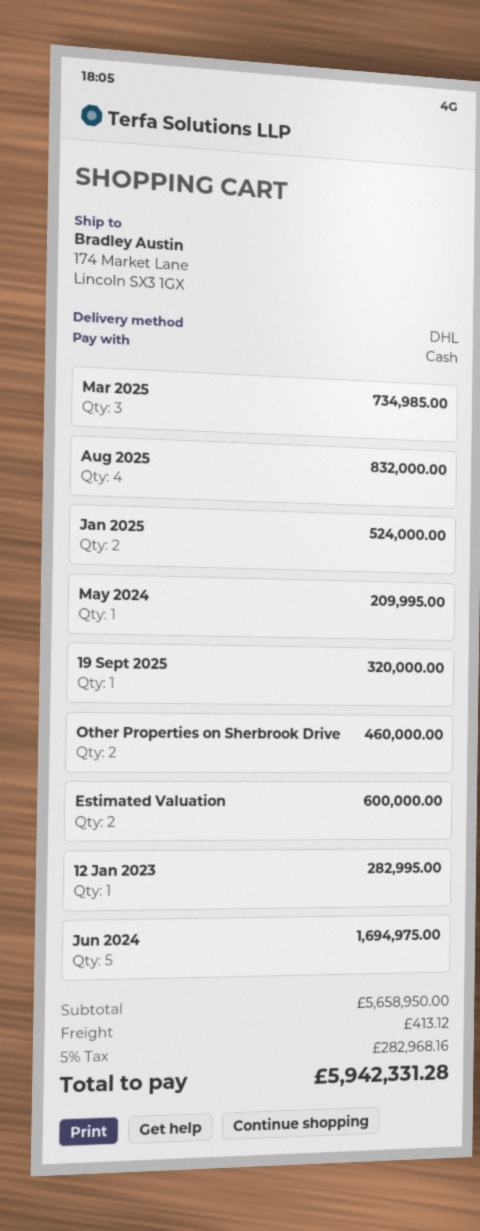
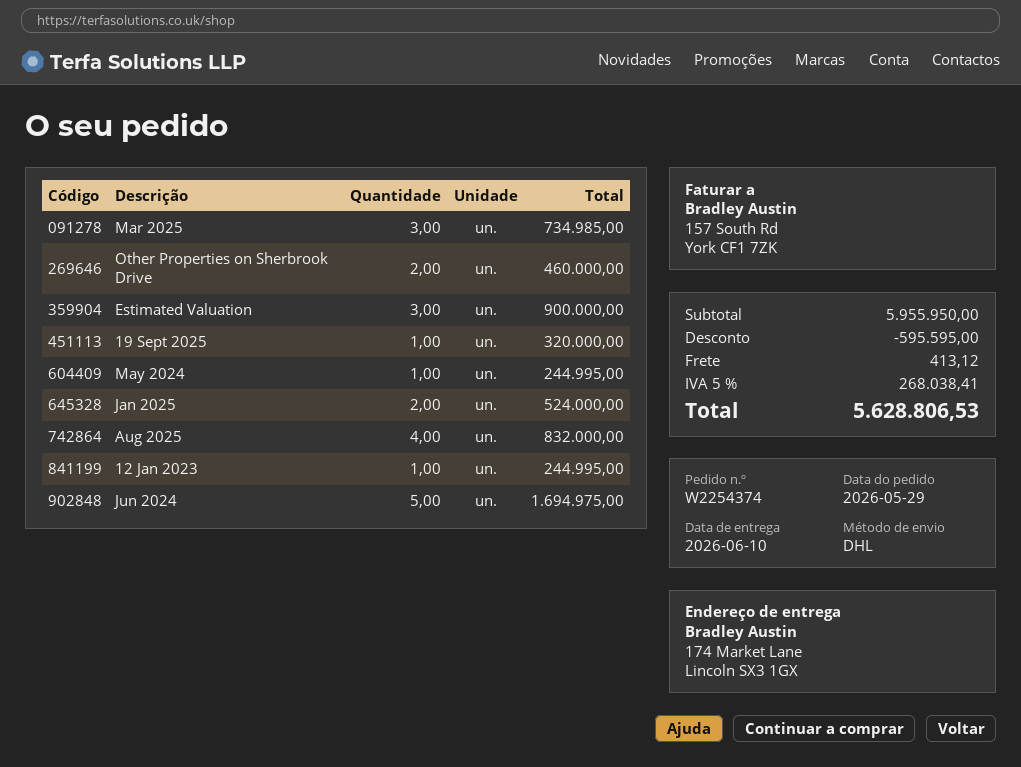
May 2024: 1 for 209995.00 -> 1 for 244995.00
Estimated Valuation: 2 for 600000.00 -> 3 for 900000.00
12 Jan 2023: 1 for 282995.00 -> 1 for 244995.00
subtotal: 5658950.00 -> 5955950.00
discount: none -> 595595.00
tax: 5% = 282968.16 -> 5% = 268038.41
total: 5942331.28 -> 5628806.53

